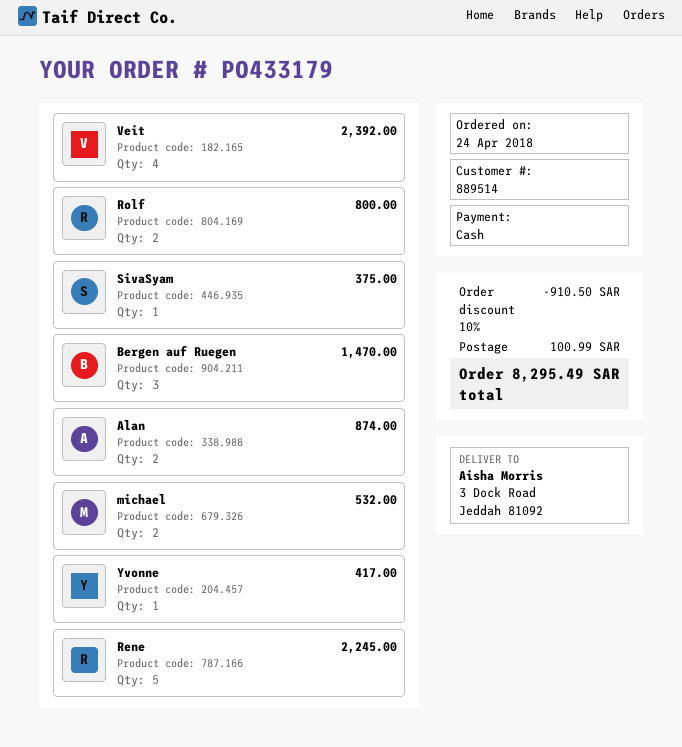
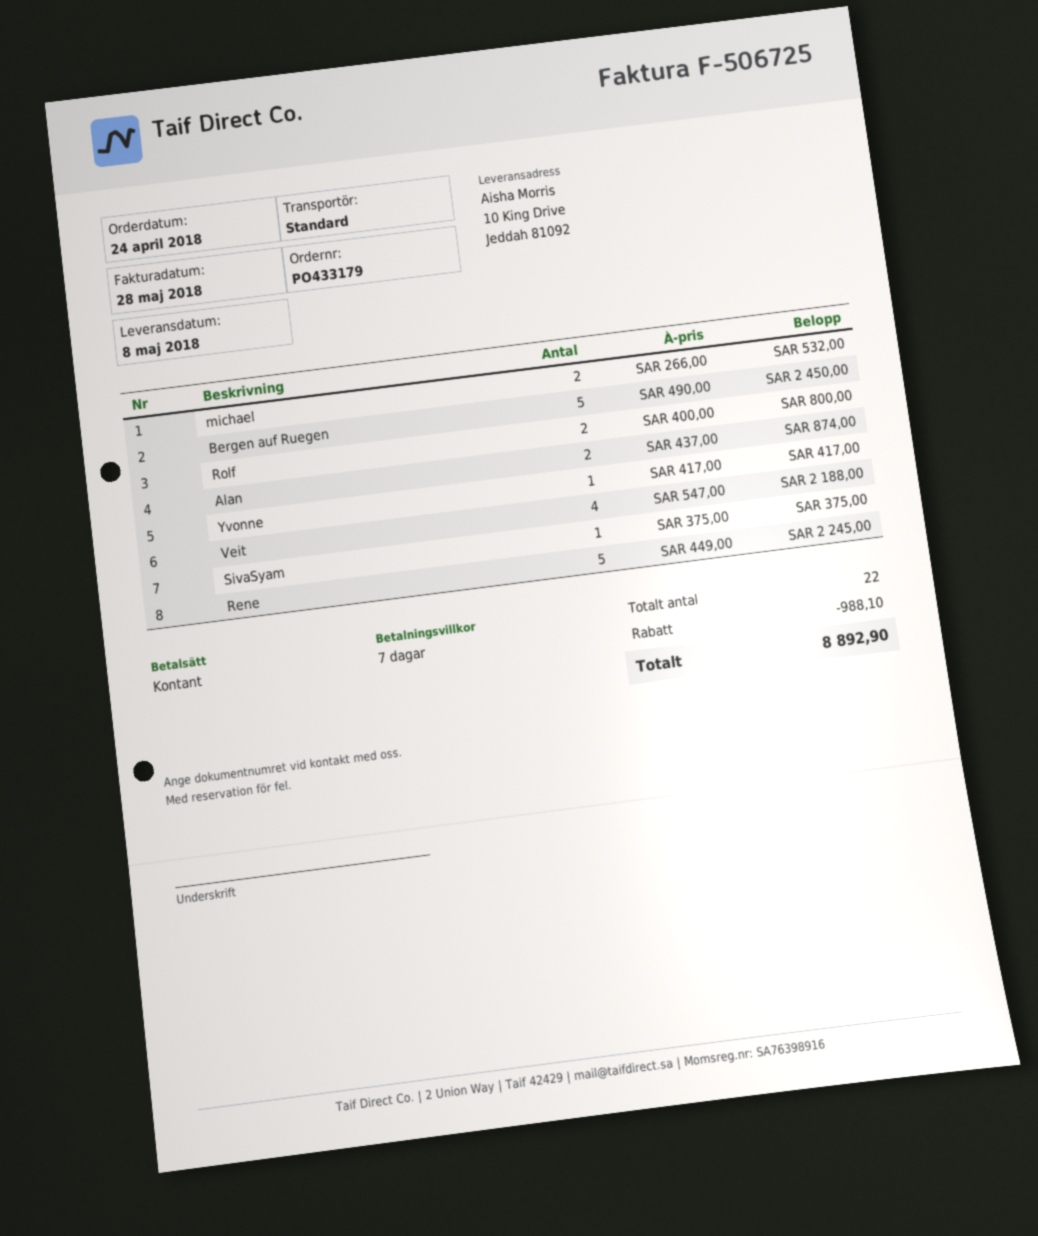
ship to: 3 Dock Road, Jeddah 81092 -> 10 King Drive, Jeddah 81092
Veit: 4 for 2392.00 -> 4 for 2188.00
Bergen auf Ruegen: 3 for 1470.00 -> 5 for 2450.00
discount: 910.50 -> 988.10
shipping: 100.99 -> none
total: 8295.49 -> 8892.90

